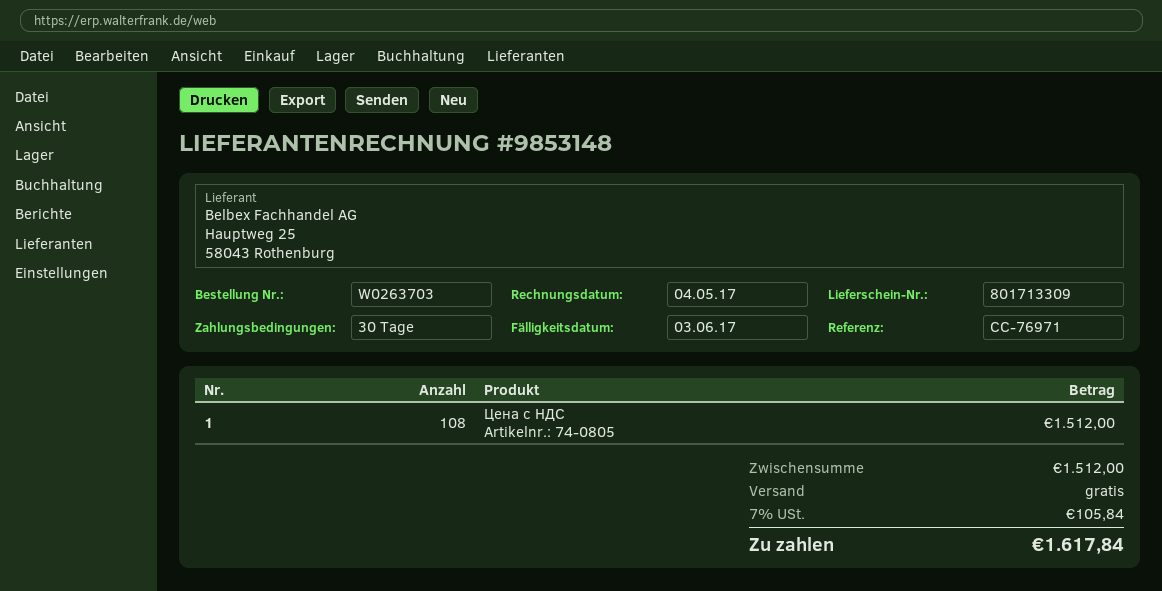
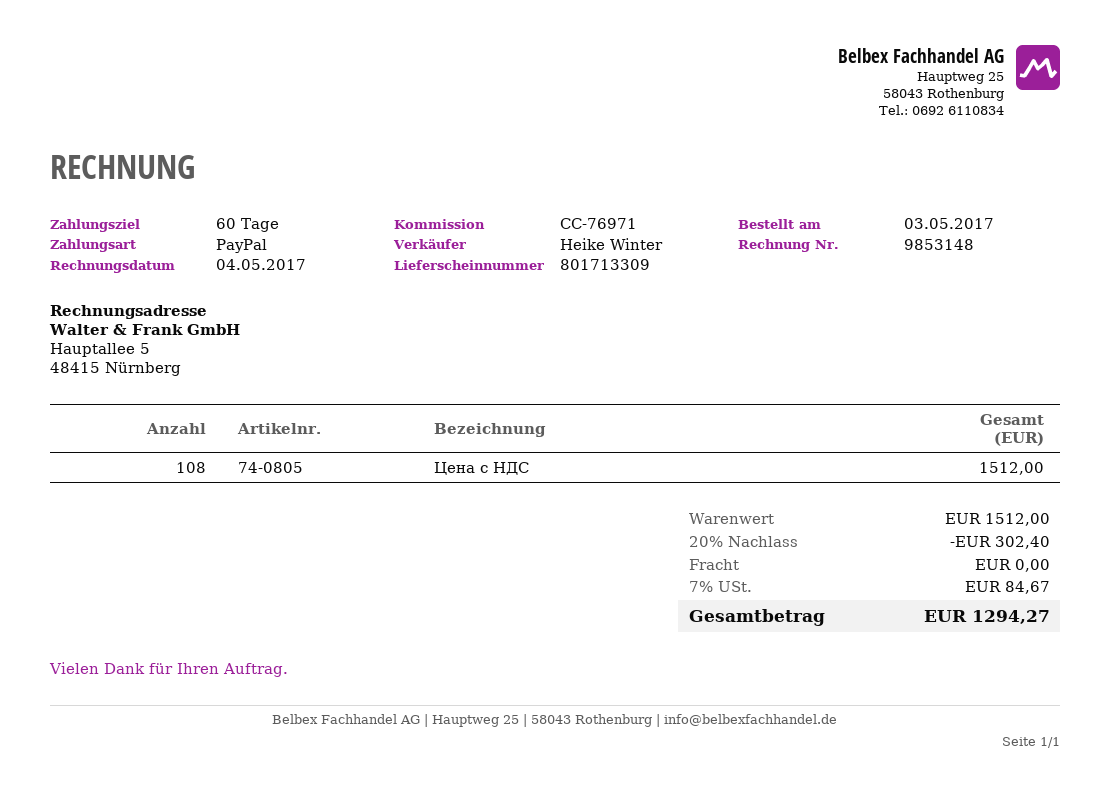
payment terms: 30 days -> 60 days
discount: none -> 20% = 302.40
tax: 7% = 105.84 -> 7% = 84.67
total: 1617.84 -> 1294.27

